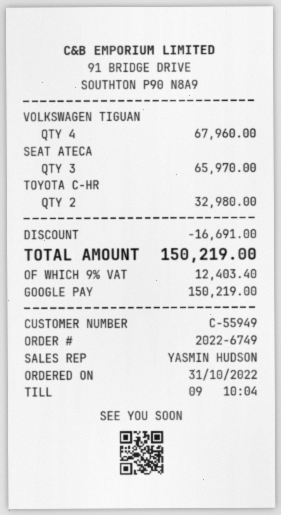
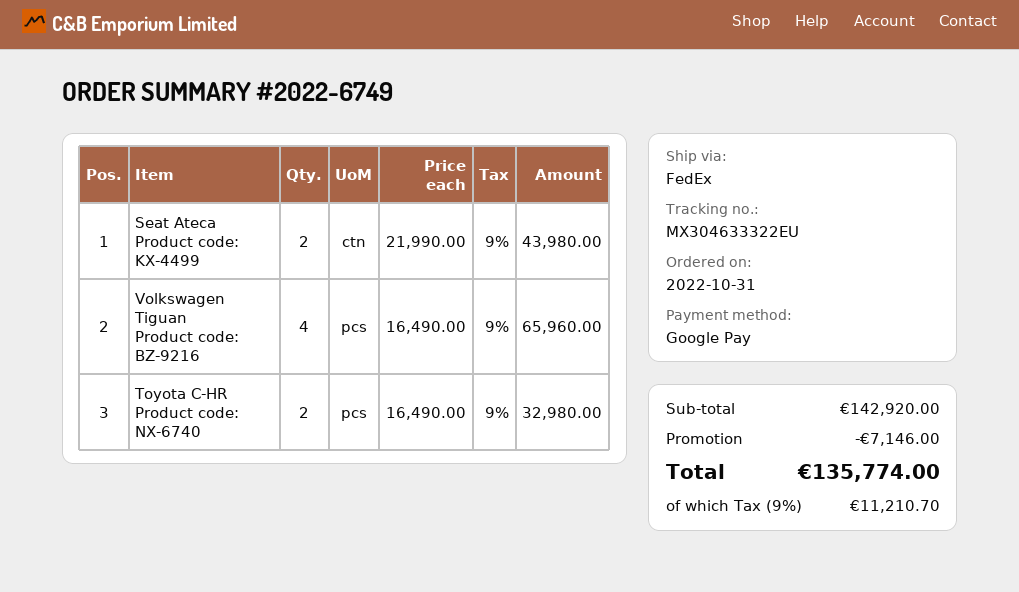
VOLKSWAGEN TIGUAN: 4 for 67960.00 -> 4 for 65960.00
SEAT ATECA: 3 for 65970.00 -> 2 for 43980.00
discount: 16691.00 -> 7146.00
tax: 9% = 12403.40 -> 9% = 11210.70
total: 150219.00 -> 135774.00

